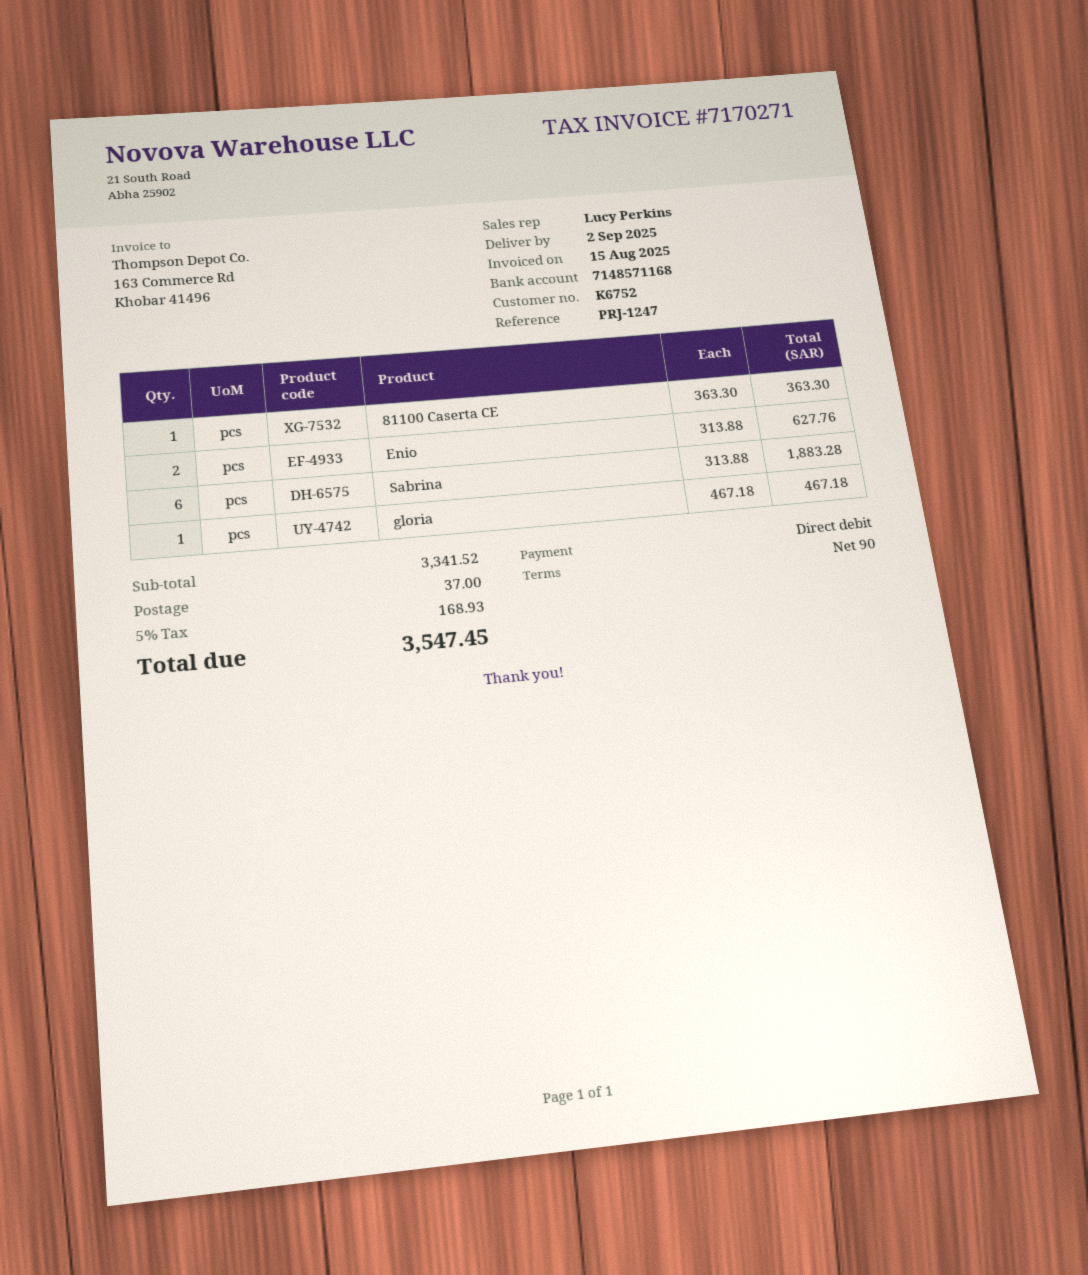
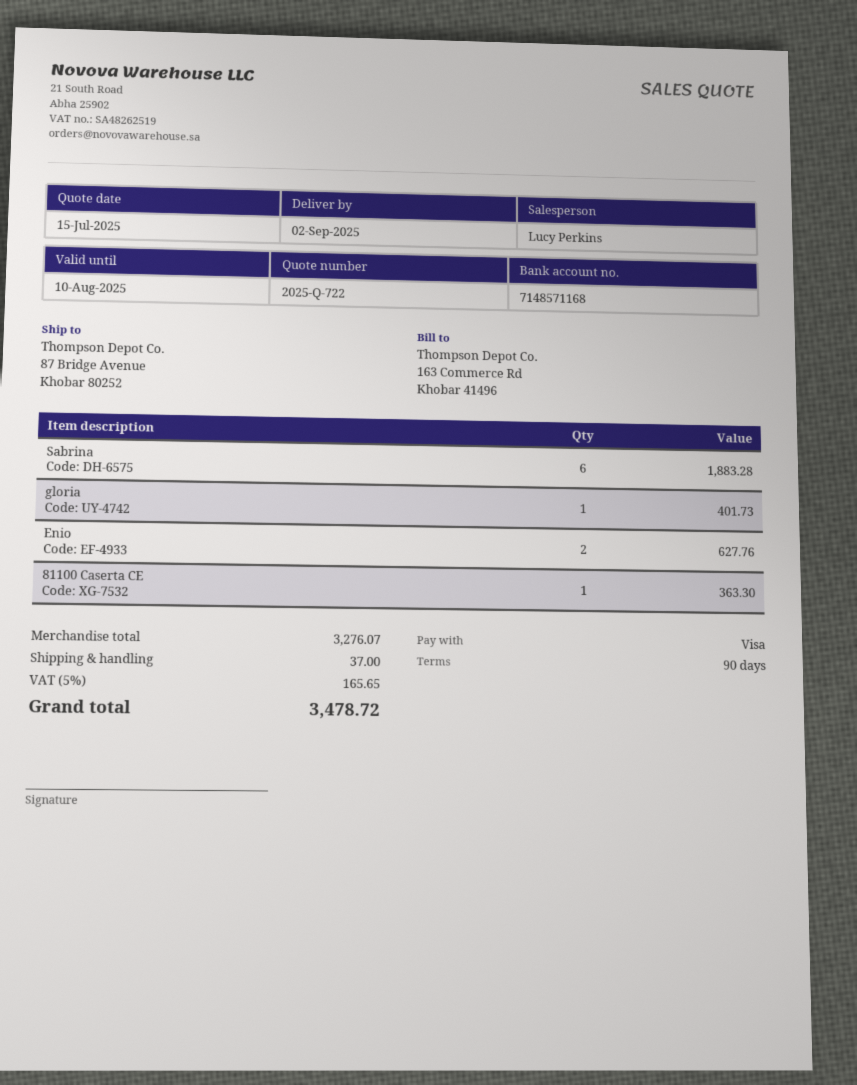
payment method: direct debit -> Visa
gloria: 1 for 467.18 -> 1 for 401.73
subtotal: 3341.52 -> 3276.07
tax: 5% = 168.93 -> 5% = 165.65
total: 3547.45 -> 3478.72

